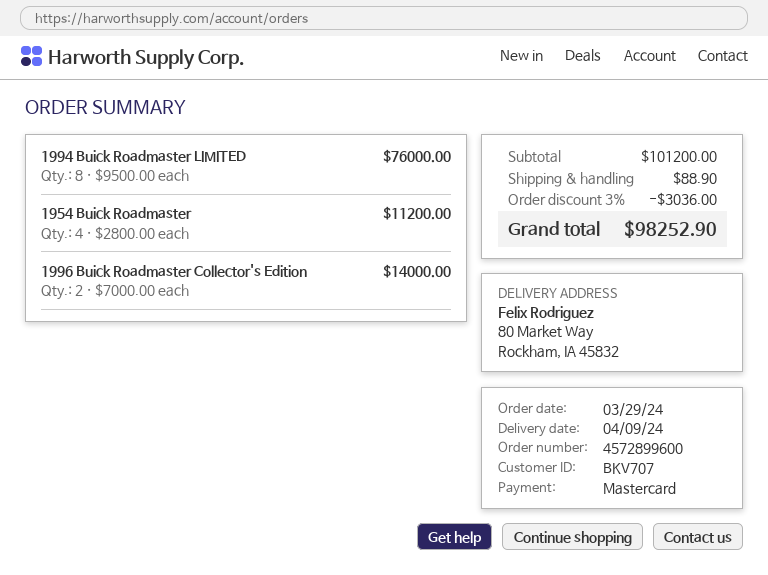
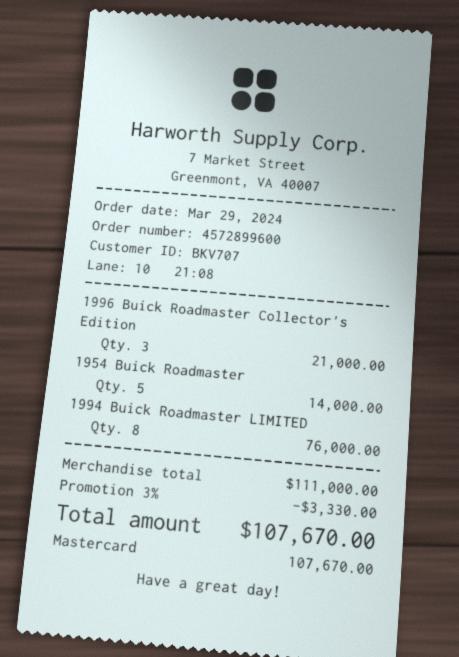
1954 Buick Roadmaster: 4 for 11200.00 -> 5 for 14000.00
1996 Buick Roadmaster Collector's Edition: 2 for 14000.00 -> 3 for 21000.00
subtotal: 101200.00 -> 111000.00
discount: 3% = 3036.00 -> 3% = 3330.00
shipping: 88.90 -> none
total: 98252.90 -> 107670.00

